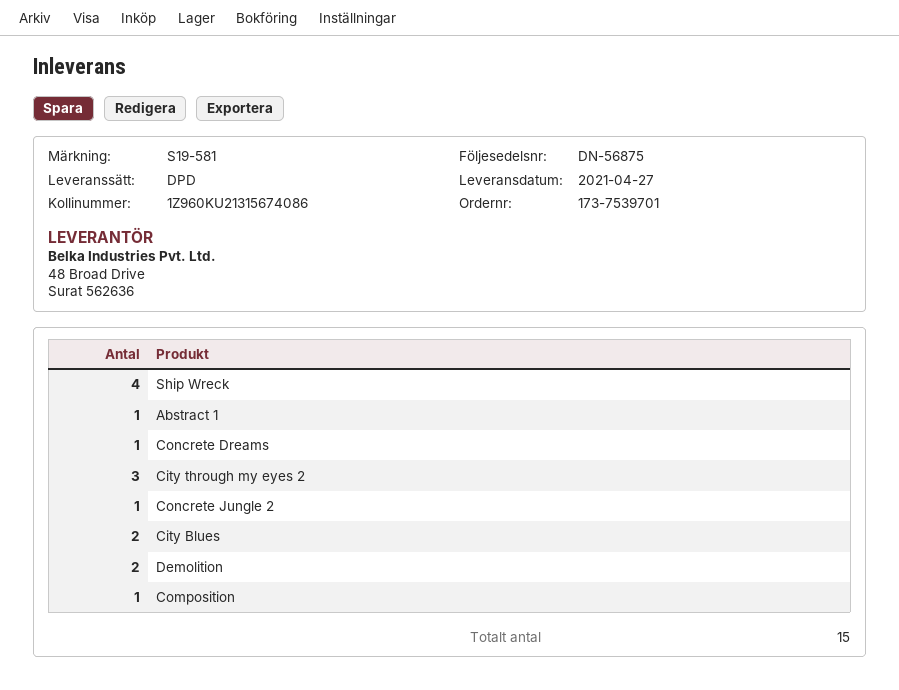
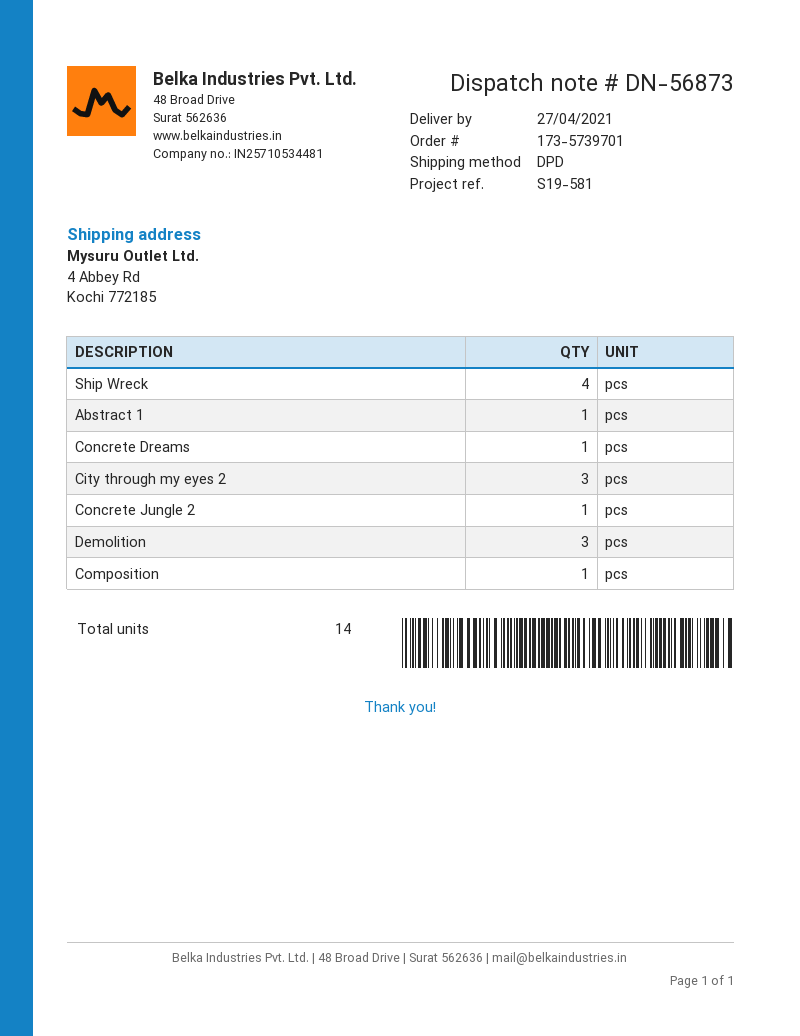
order number: 173-7539701 -> 173-5739701
delivery note number: DN-56875 -> DN-56873
City Blues: 2 -> none
Demolition: 2 -> 3
total quantity: 15 -> 14

